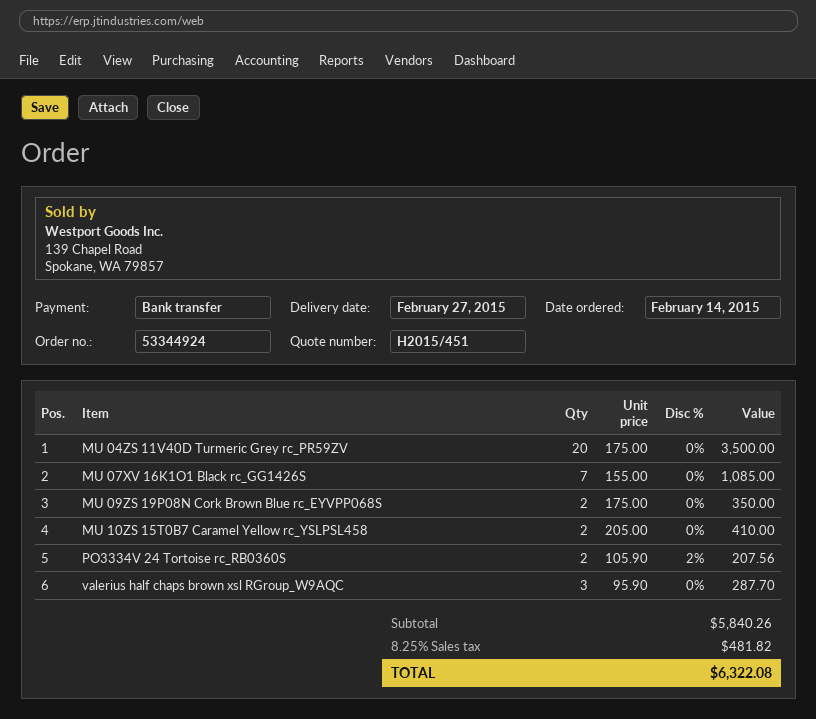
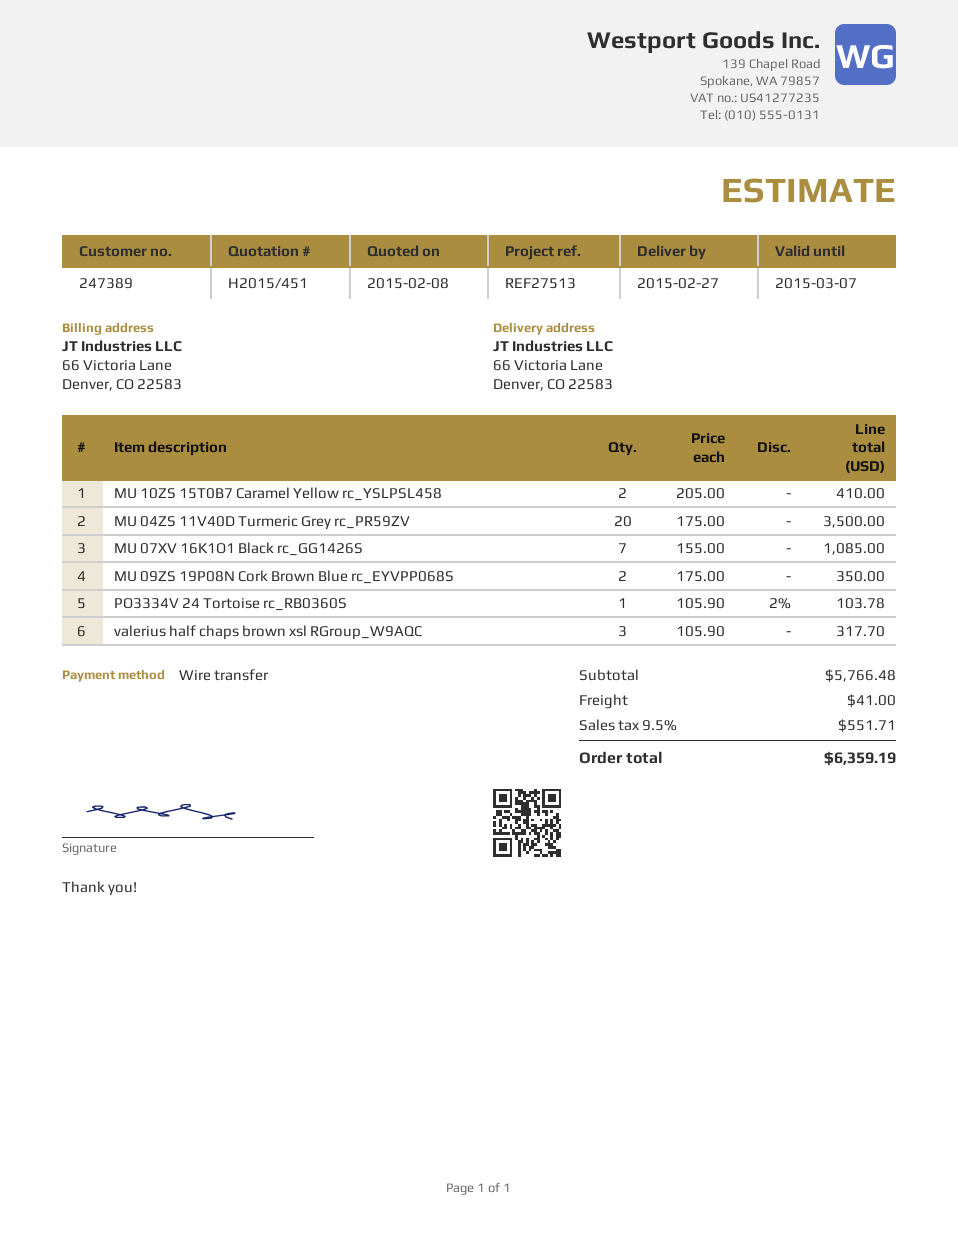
PO3334V 24 Tortoise rc_RB0360S: 2 x 105.90 - 2% = 207.56 -> 1 x 105.90 - 2% = 103.78
valerius half chaps brown xsl RGroup_W9AQC: 3 x 95.90 = 287.70 -> 3 x 105.90 = 317.70
subtotal: 5840.26 -> 5766.48
shipping: none -> 41.00
tax: 8.25% = 481.82 -> 9.5% = 551.71
total: 6322.08 -> 6359.19

